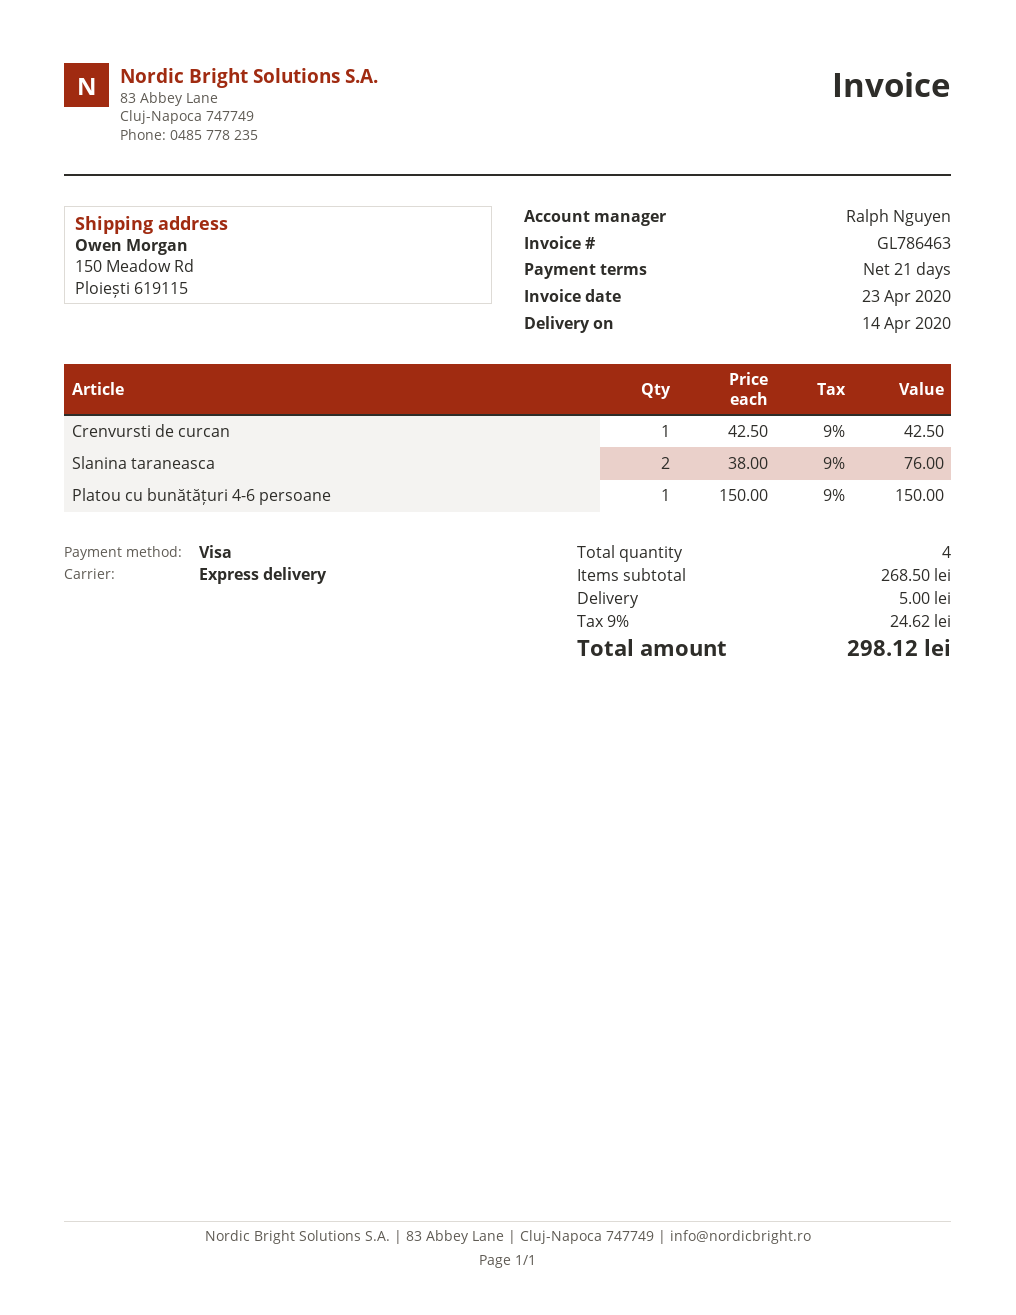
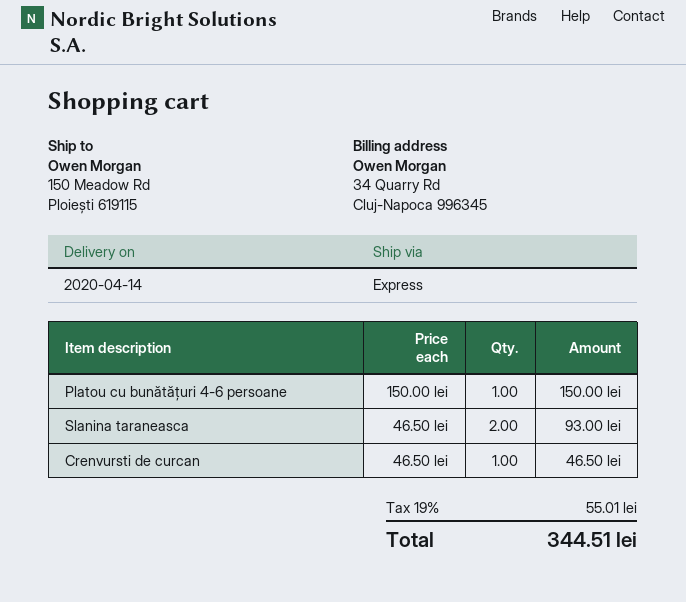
Crenvursti de curcan: 1 x 42.50 = 42.50 -> 1 x 46.50 = 46.50
Slanina taraneasca: 2 x 38.00 = 76.00 -> 2 x 46.50 = 93.00
shipping: 5.00 -> none
tax: 9% = 24.62 -> 19% = 55.01
total: 298.12 -> 344.51

